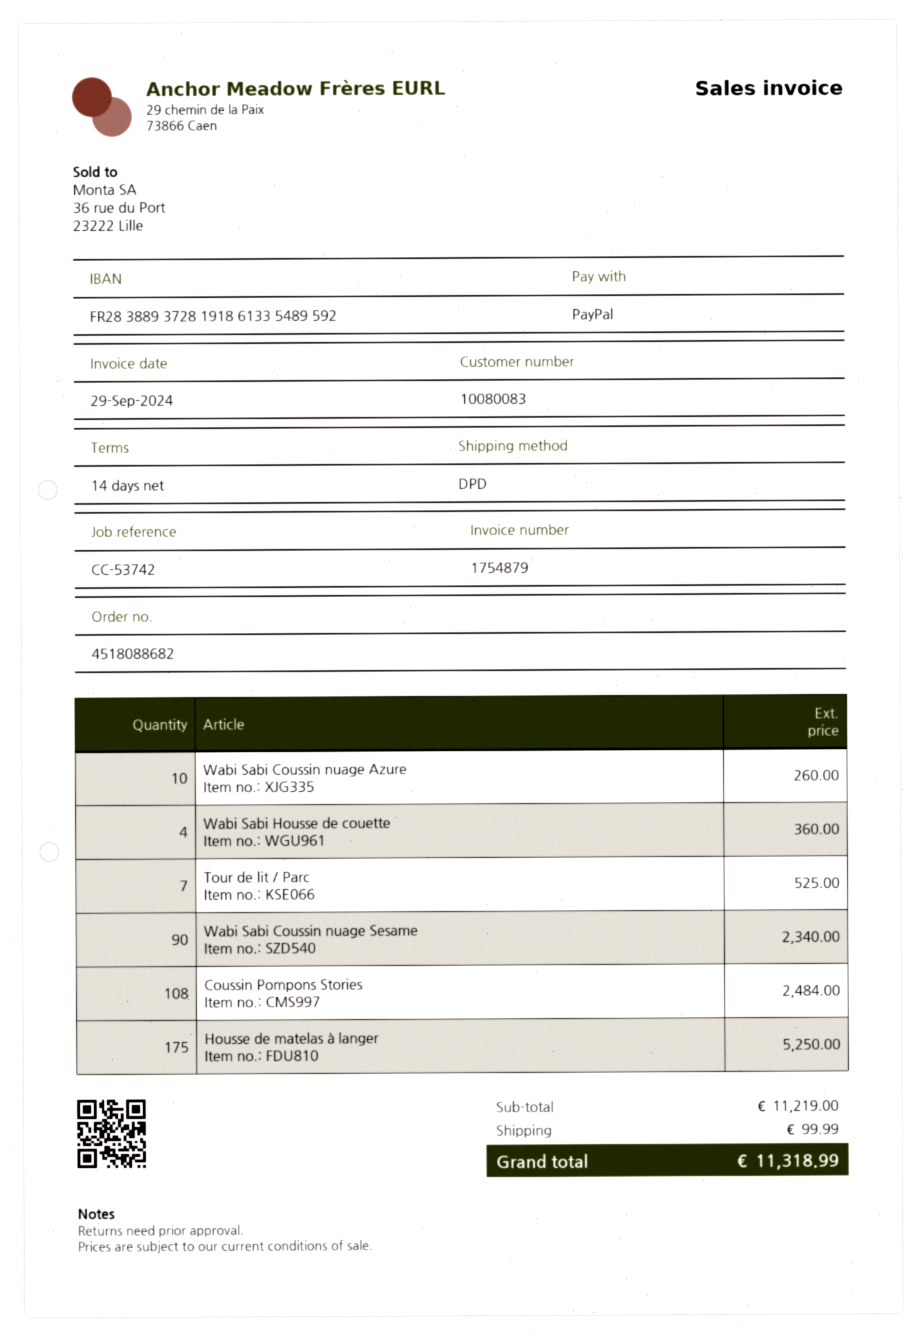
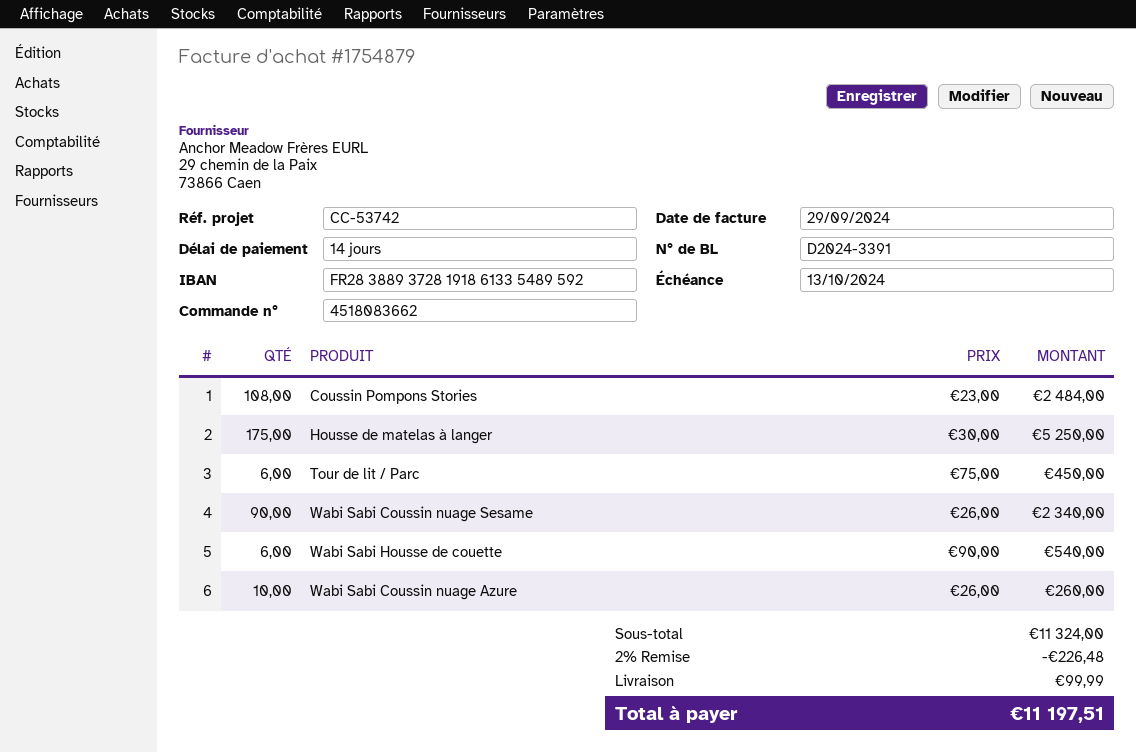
order number: 4518088682 -> 4518083662
Wabi Sabi Housse de couette: 4 for 360.00 -> 6 for 540.00
Tour de lit / Parc: 7 for 525.00 -> 6 for 450.00
subtotal: 11219.00 -> 11324.00
discount: none -> 2% = 226.48
total: 11318.99 -> 11197.51

